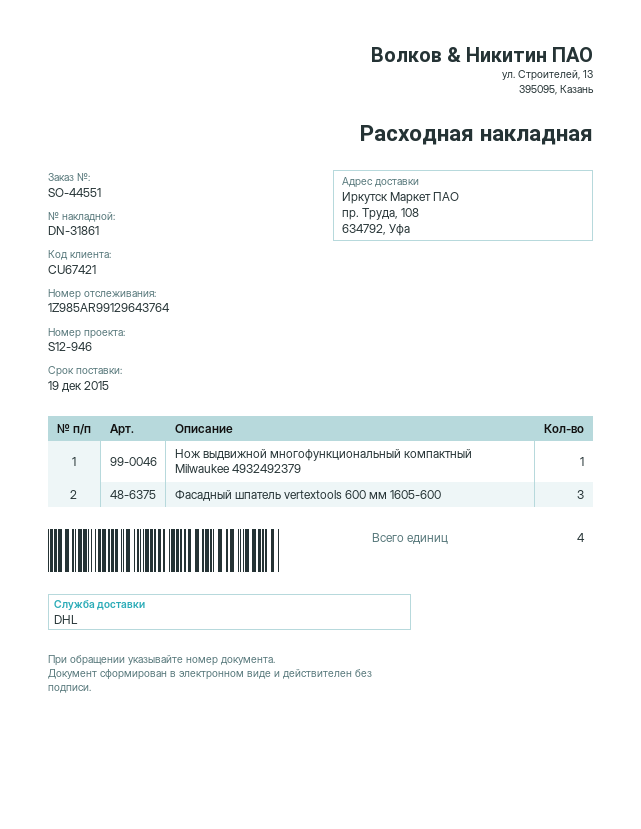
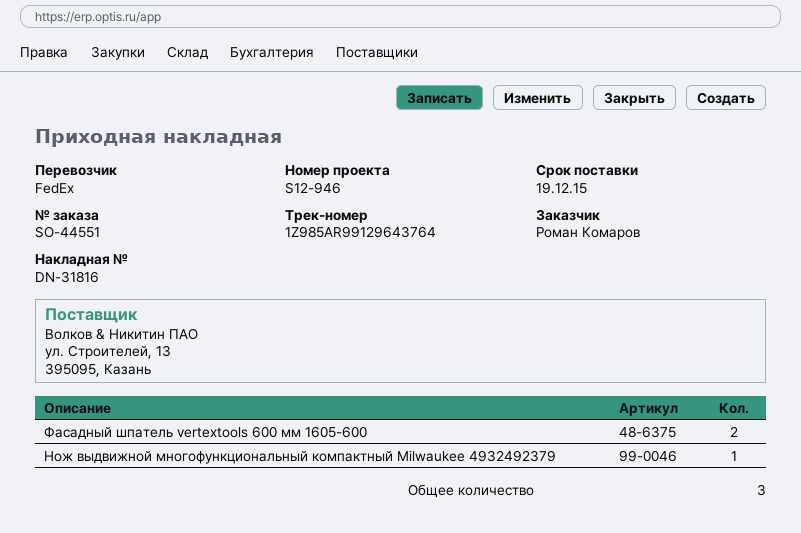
delivery note number: DN-31861 -> DN-31816
shipping method: DHL -> FedEx
Фасадный шпатель vertextools 600 мм 1605-600: 3 -> 2
total quantity: 4 -> 3

